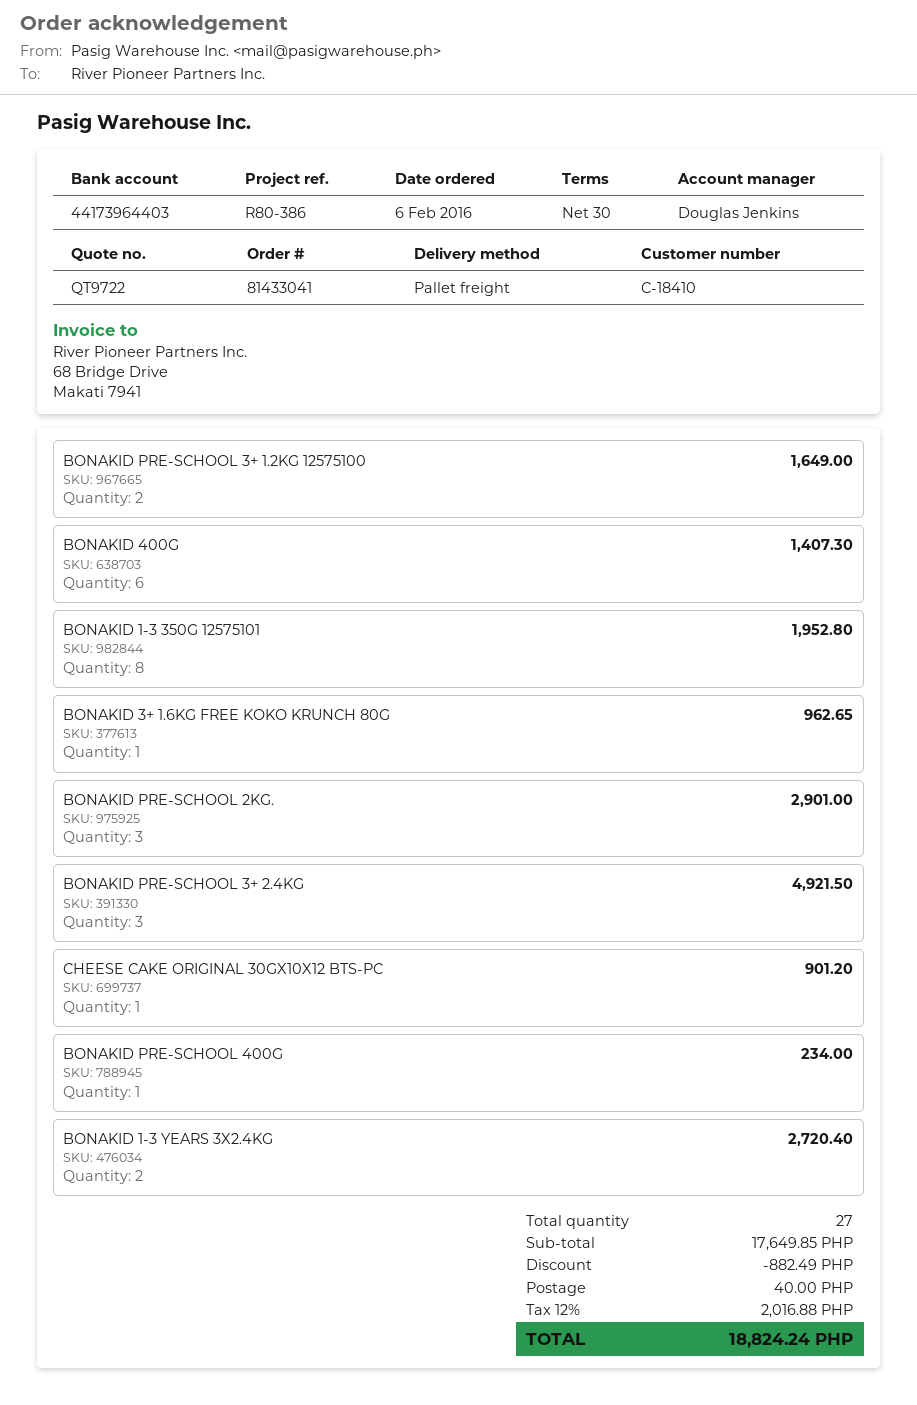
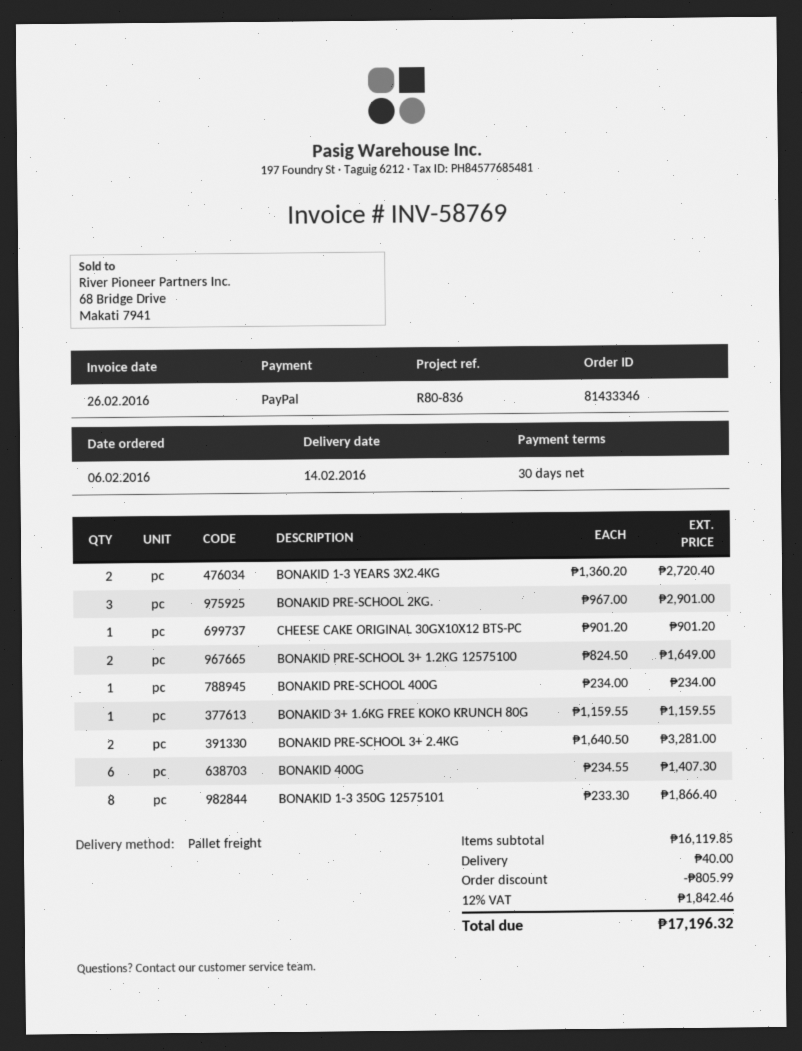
order number: 81433041 -> 81433346
reference: R80-386 -> R80-836
BONAKID 1-3 350G 12575101: 8 for 1952.80 -> 8 for 1866.40
BONAKID 3+ 1.6KG FREE KOKO KRUNCH 80G: 1 for 962.65 -> 1 for 1159.55
BONAKID PRE-SCHOOL 3+ 2.4KG: 3 for 4921.50 -> 2 for 3281.00
subtotal: 17649.85 -> 16119.85
discount: 882.49 -> 805.99
tax: 12% = 2016.88 -> 12% = 1842.46
total: 18824.24 -> 17196.32

